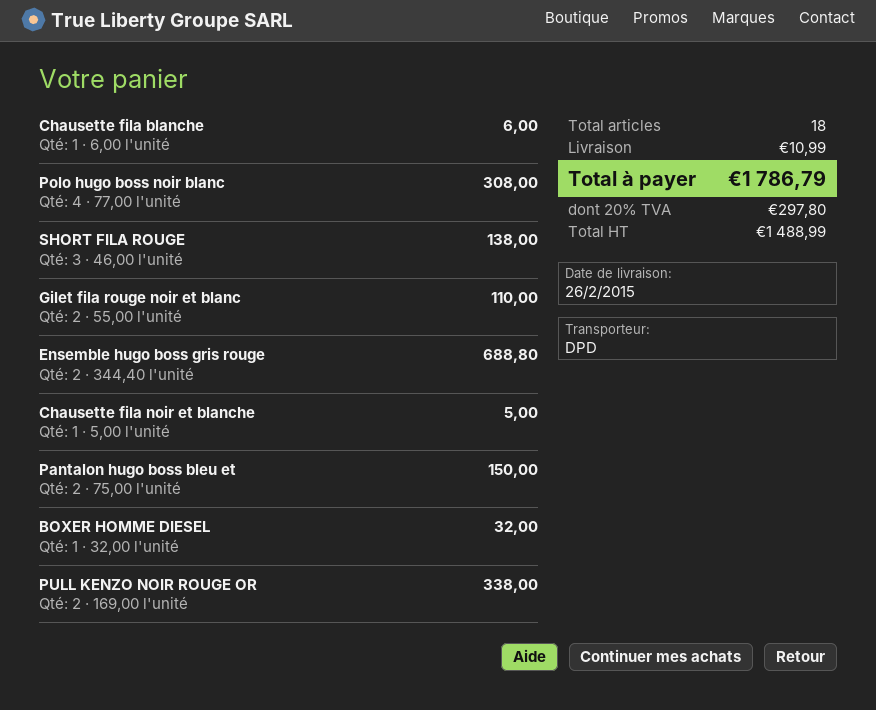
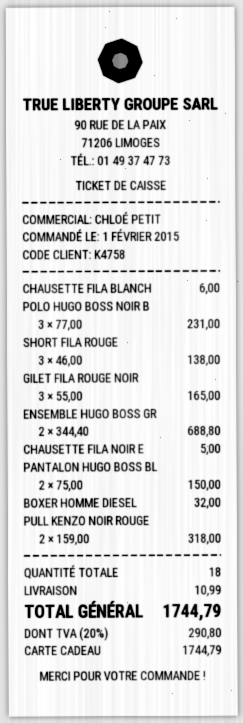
Polo hugo boss noir blanc: 4 x 77.00 = 308.00 -> 3 x 77.00 = 231.00
Gilet fila rouge noir et blanc: 2 x 55.00 = 110.00 -> 3 x 55.00 = 165.00
PULL KENZO NOIR ROUGE OR: 2 x 169.00 = 338.00 -> 2 x 159.00 = 318.00
tax: 20% = 297.80 -> 20% = 290.80
total: 1786.79 -> 1744.79

